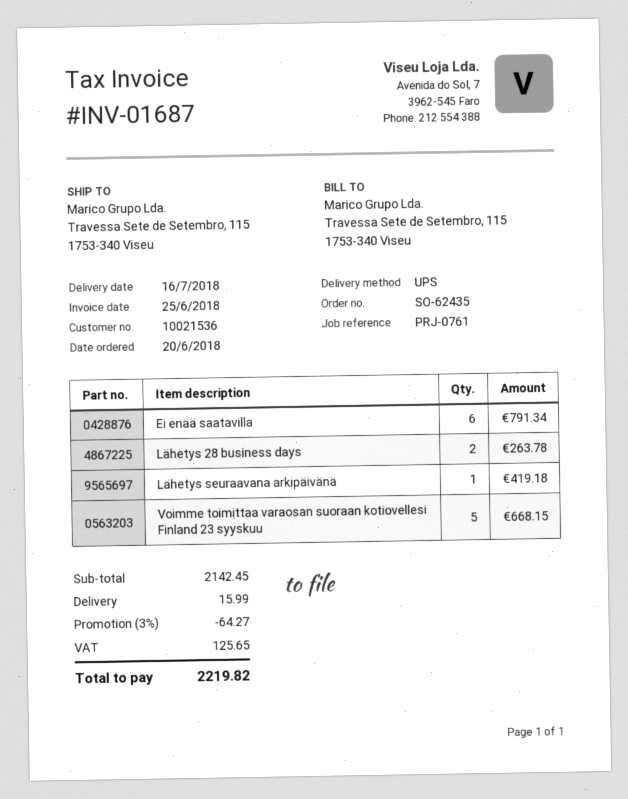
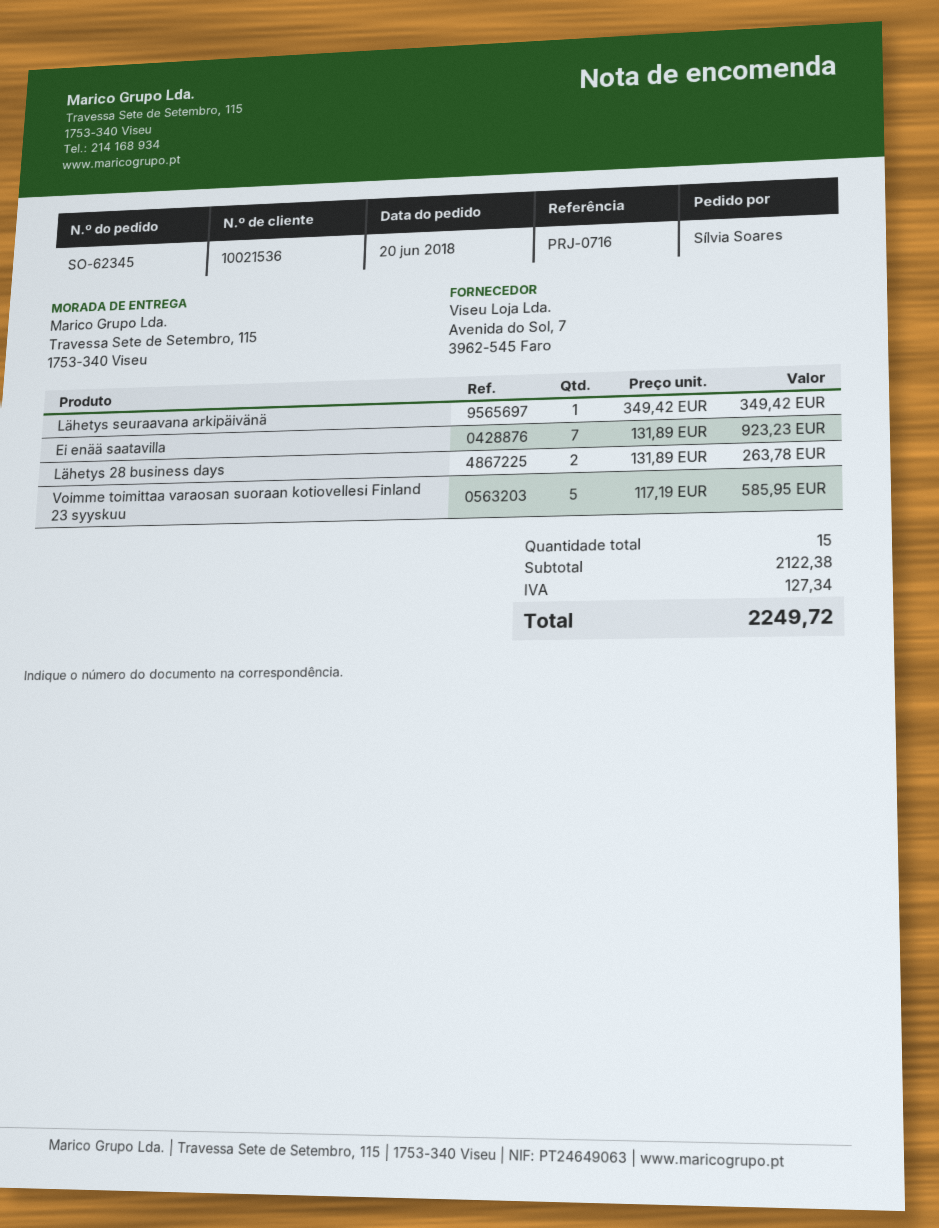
order number: SO-62435 -> SO-62345
reference: PRJ-0761 -> PRJ-0716
Ei enää saatavilla: 6 for 791.34 -> 7 for 923.23
Lähetys seuraavana arkipäivänä: 1 for 419.18 -> 1 for 349.42
Voimme toimittaa varaosan suoraan kotiovellesi Finland 23 syyskuu: 5 for 668.15 -> 5 for 585.95
subtotal: 2142.45 -> 2122.38
discount: 3% = 64.27 -> none
shipping: 15.99 -> none
tax: 125.65 -> 127.34
total: 2219.82 -> 2249.72

